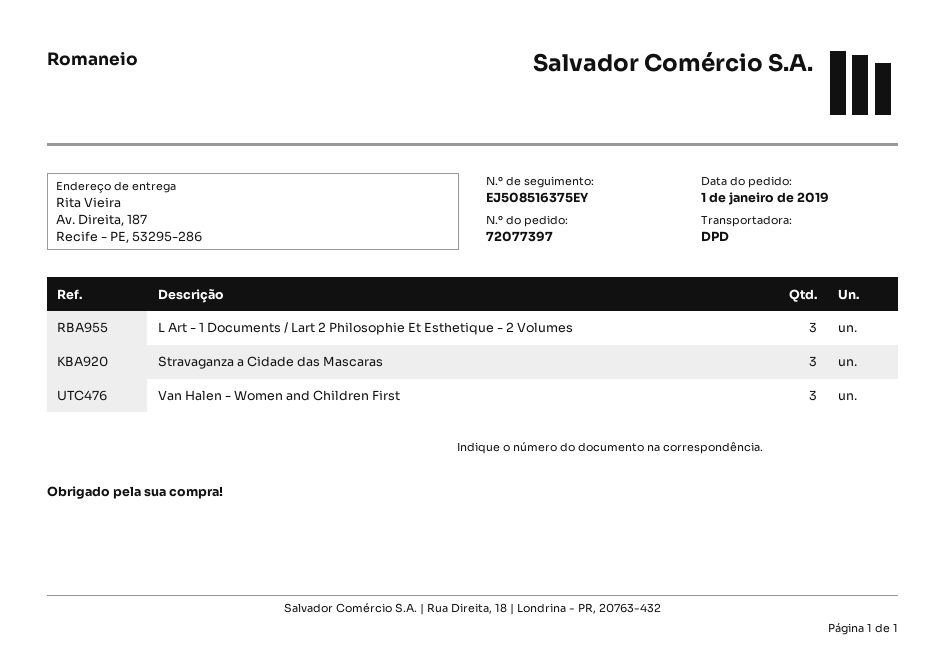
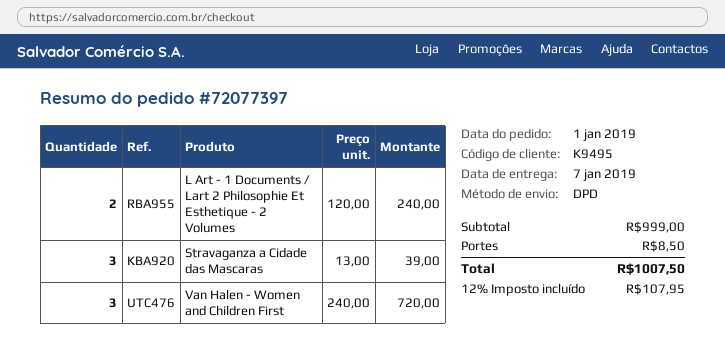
L Art - 1 Documents / Lart 2 Philosophie Et Esthetique - 2 Volumes: 3 -> 2

